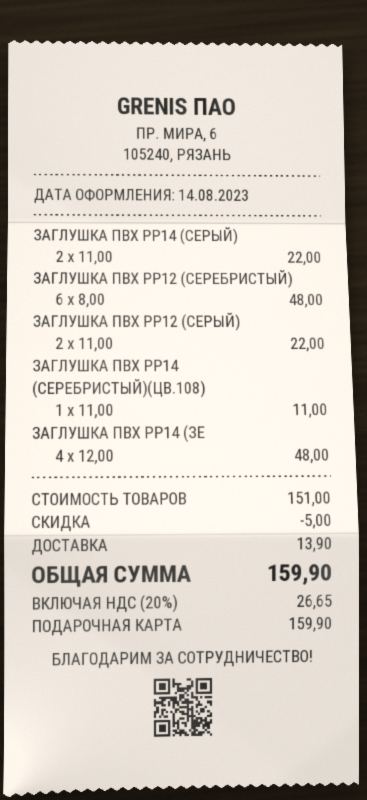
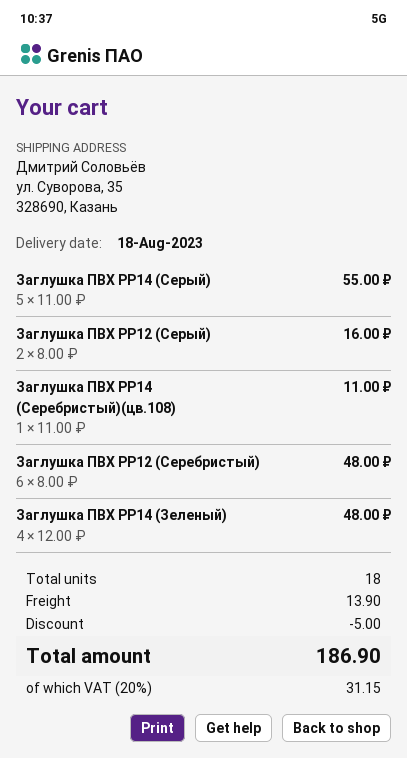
ЗАГЛУШКА ПВХ РР14 (СЕРЫЙ): 2 x 11.00 = 22.00 -> 5 x 11.00 = 55.00
ЗАГЛУШКА ПВХ РР12 (СЕРЫЙ): 2 x 11.00 = 22.00 -> 2 x 8.00 = 16.00
tax: 20% = 26.65 -> 20% = 31.15
total: 159.90 -> 186.90

